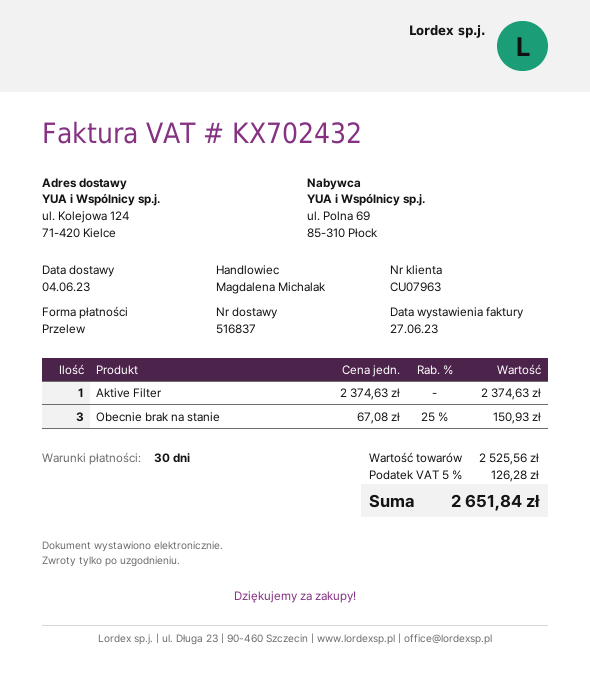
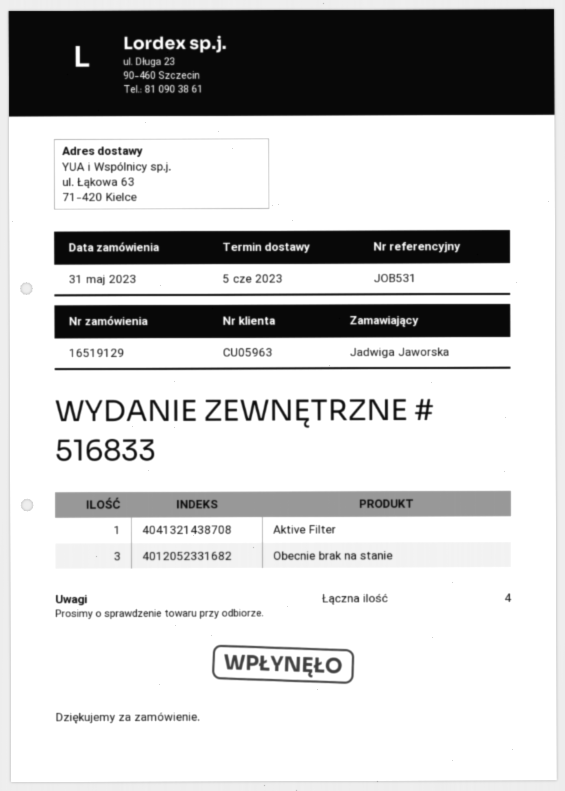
delivery note number: 516837 -> 516833
delivery date: 2023-06-04 -> 2023-06-05
customer number: CU07963 -> CU05963
ship to: ul. Kolejowa 124, 71-420 Kielce -> ul. Łąkowa 63, 71-420 Kielce

